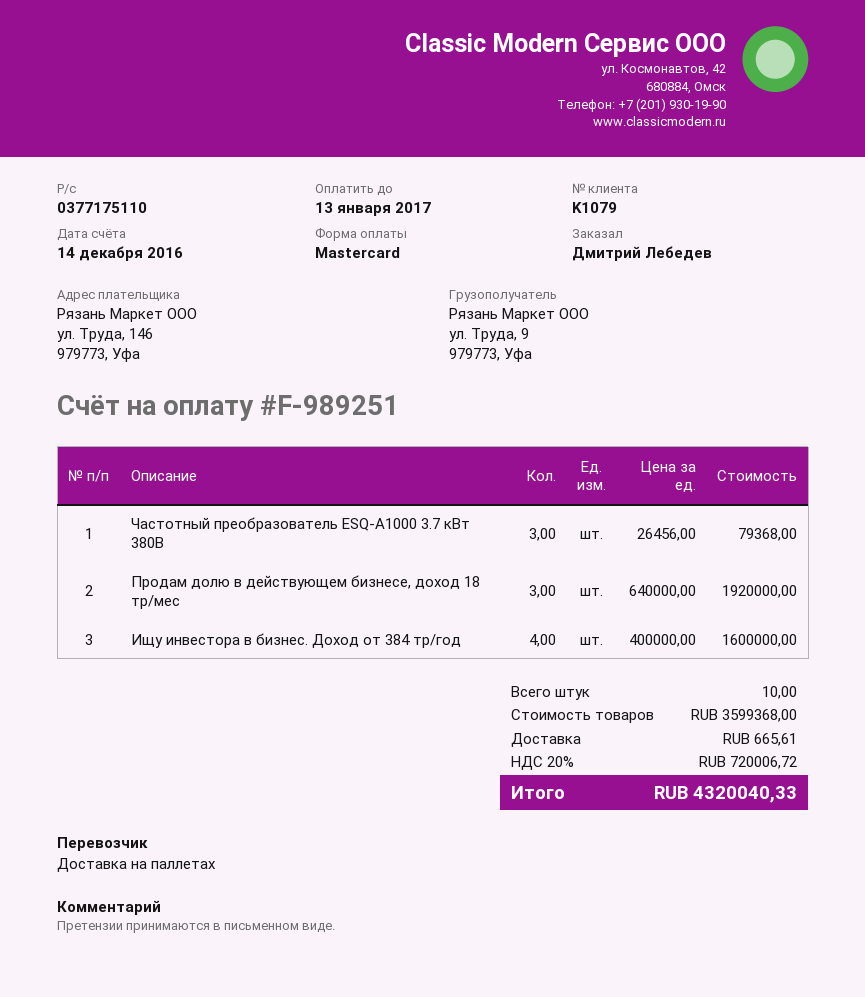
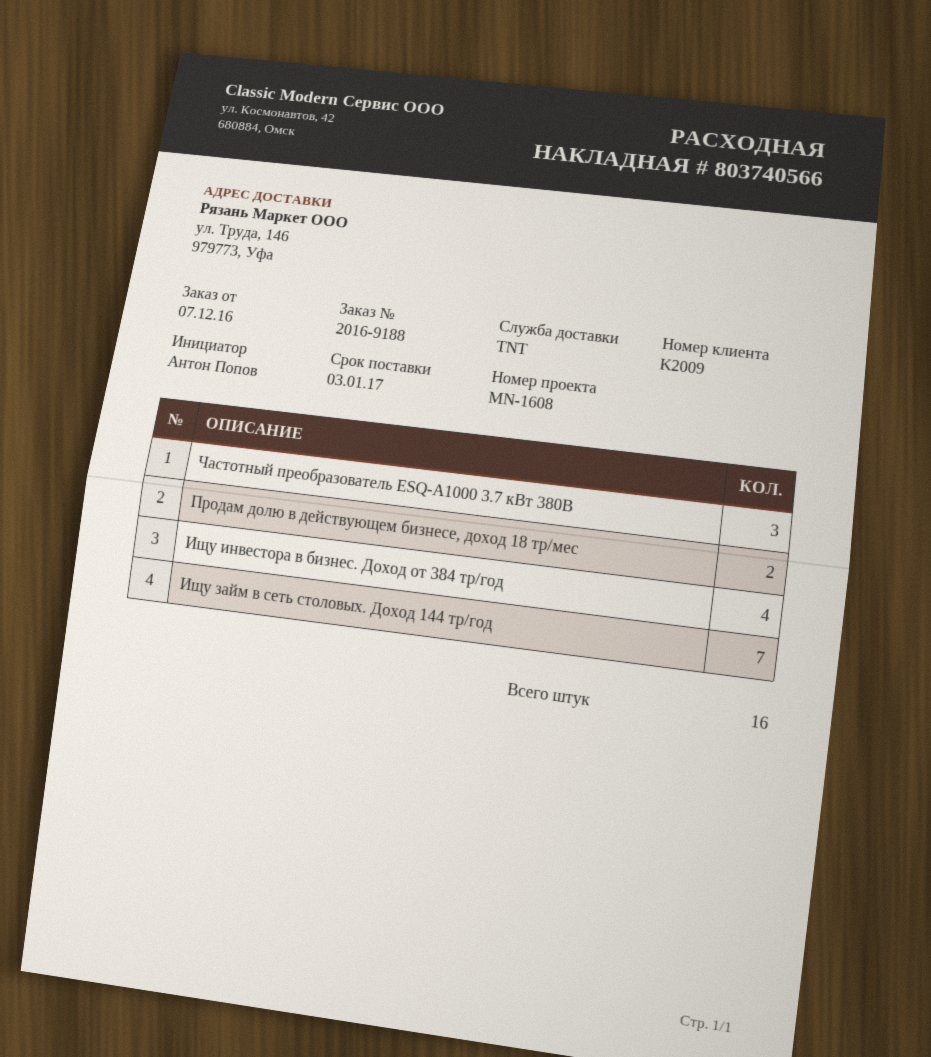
customer number: K1079 -> K2009
ordered by: Дмитрий Лебедев -> Антон Попов
shipping method: pallet freight -> TNT
ship to: ул. Труда, 9, 979773, Уфа -> ул. Труда, 146, 979773, Уфа
Продам долю в действующем бизнесе, доход 18 тр/мес: 3 -> 2
Ищу займ в сеть столовых. Доход 144 тр/год: none -> 7
total quantity: 10 -> 16

